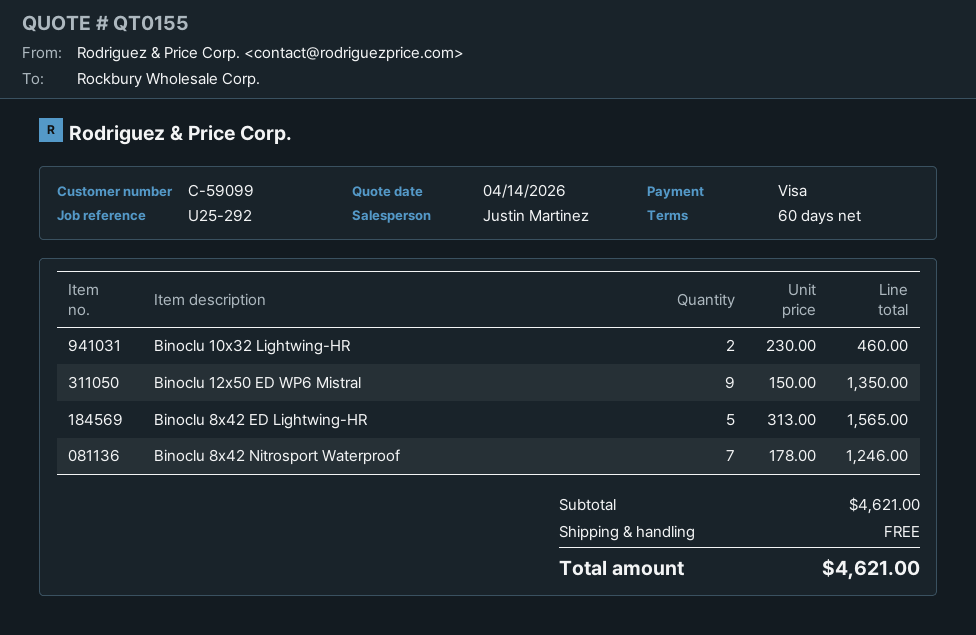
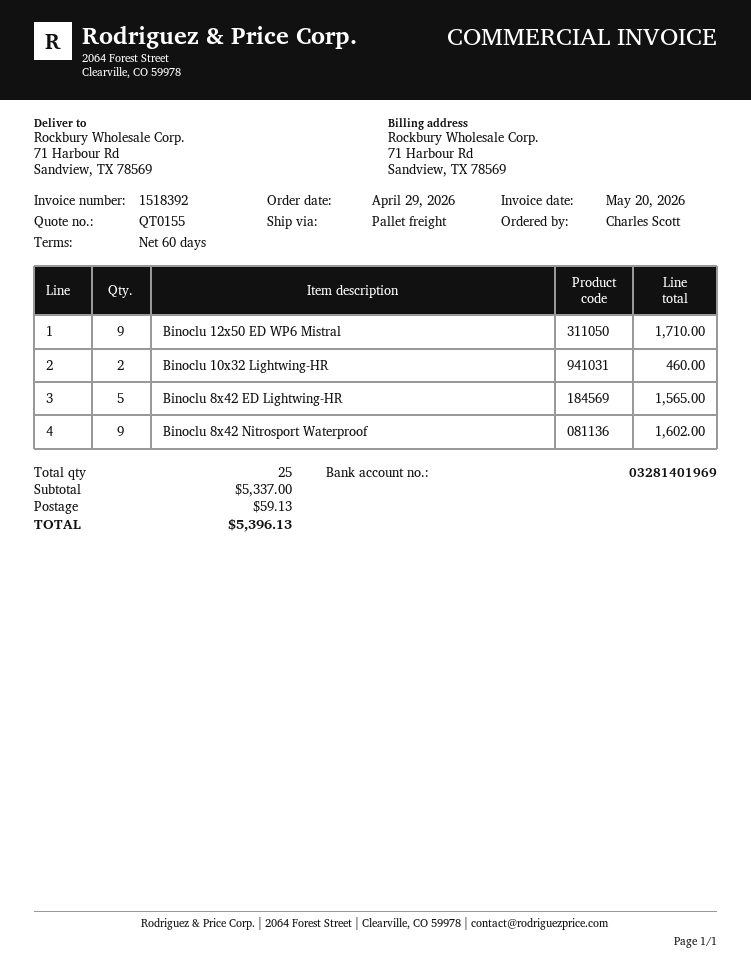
Binoclu 12x50 ED WP6 Mistral: 9 for 1350.00 -> 9 for 1710.00
Binoclu 8x42 Nitrosport Waterproof: 7 for 1246.00 -> 9 for 1602.00
subtotal: 4621.00 -> 5337.00
shipping: 0.00 -> 59.13
total: 4621.00 -> 5396.13

